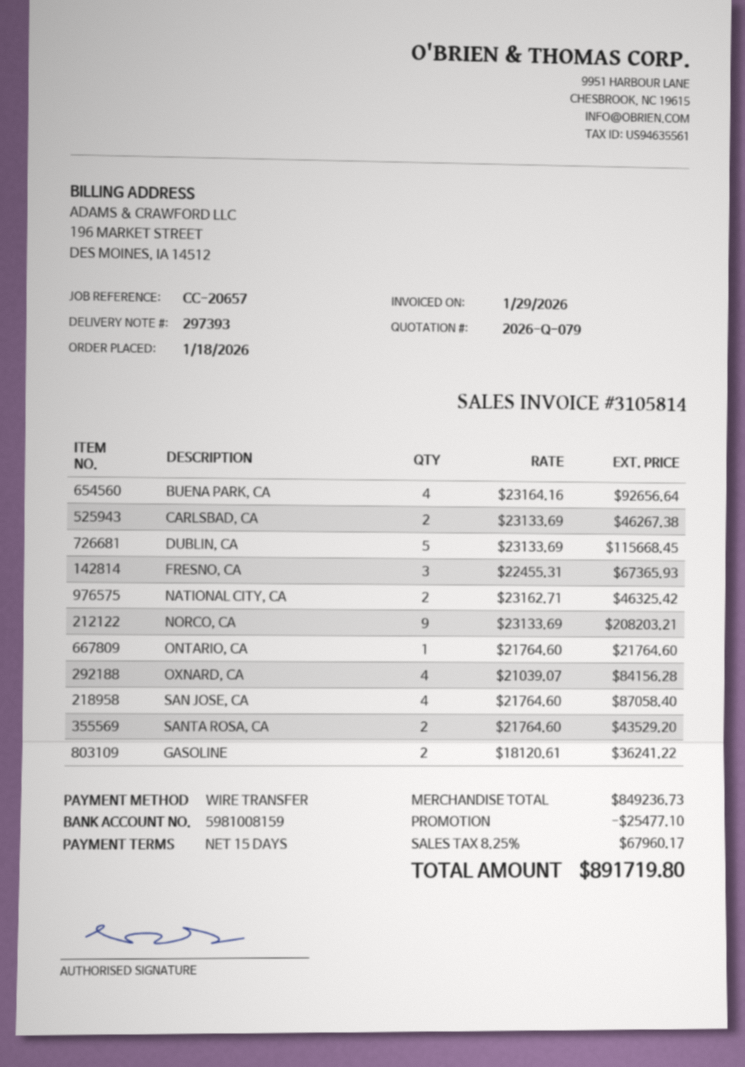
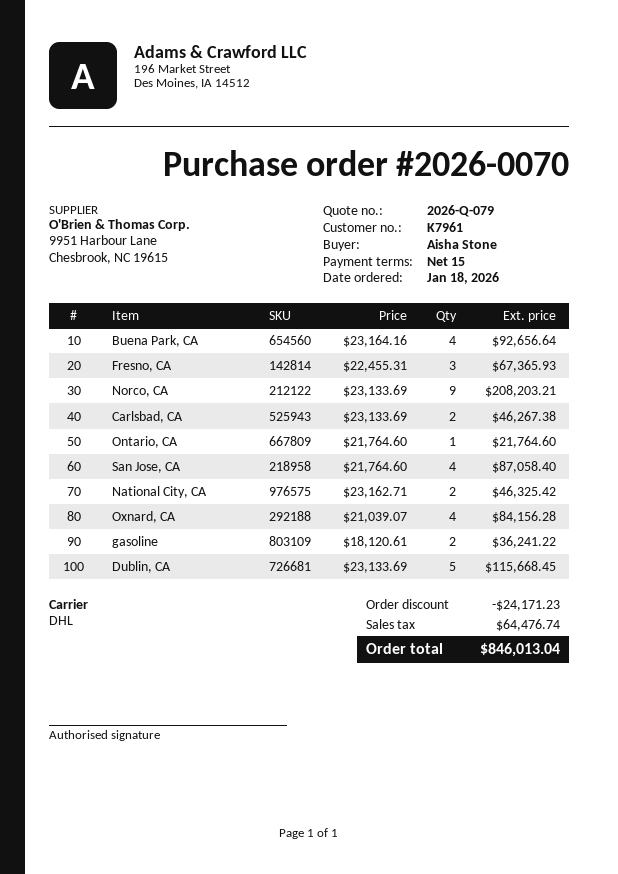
SANTA ROSA, CA: 2 x 21764.60 = 43529.20 -> none
discount: 25477.10 -> 24171.23
tax: 67960.17 -> 64476.74
total: 891719.80 -> 846013.04

